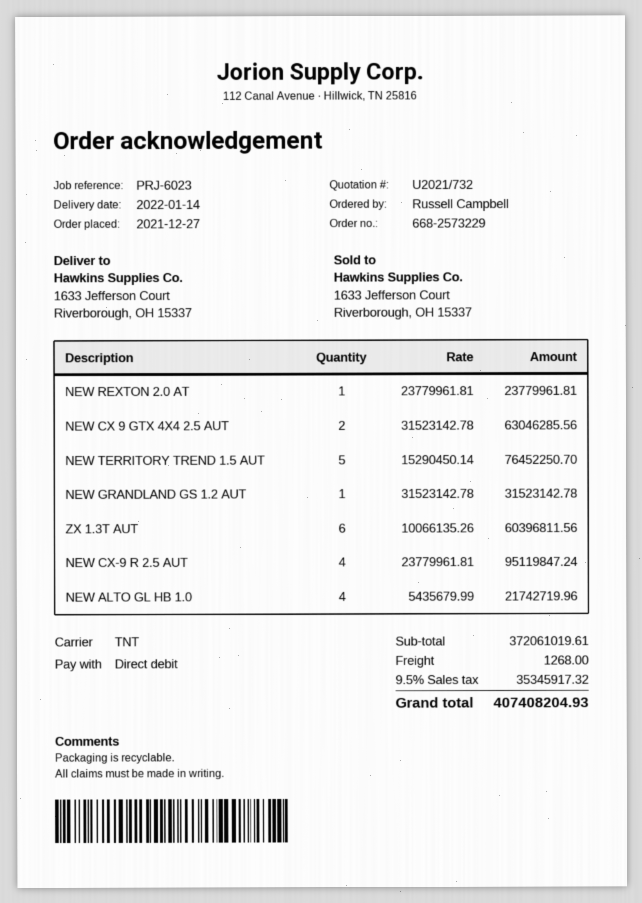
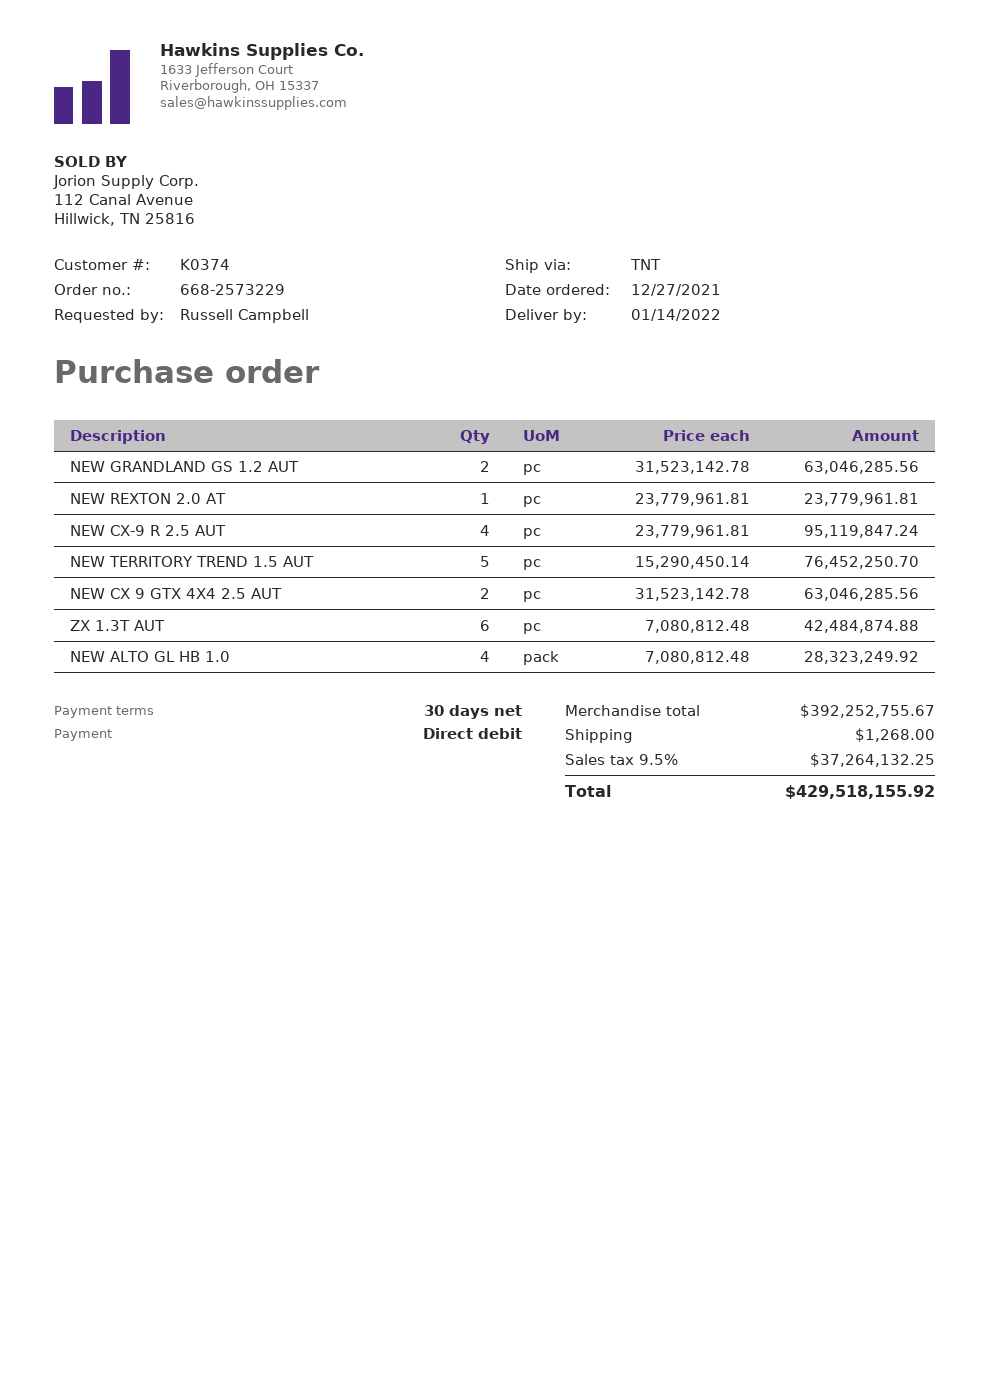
NEW GRANDLAND GS 1.2 AUT: 1 x 31523142.78 = 31523142.78 -> 2 x 31523142.78 = 63046285.56
ZX 1.3T AUT: 6 x 10066135.26 = 60396811.56 -> 6 x 7080812.48 = 42484874.88
NEW ALTO GL HB 1.0: 4 x 5435679.99 = 21742719.96 -> 4 x 7080812.48 = 28323249.92
subtotal: 372061019.61 -> 392252755.67
tax: 9.5% = 35345917.32 -> 9.5% = 37264132.25
total: 407408204.93 -> 429518155.92

